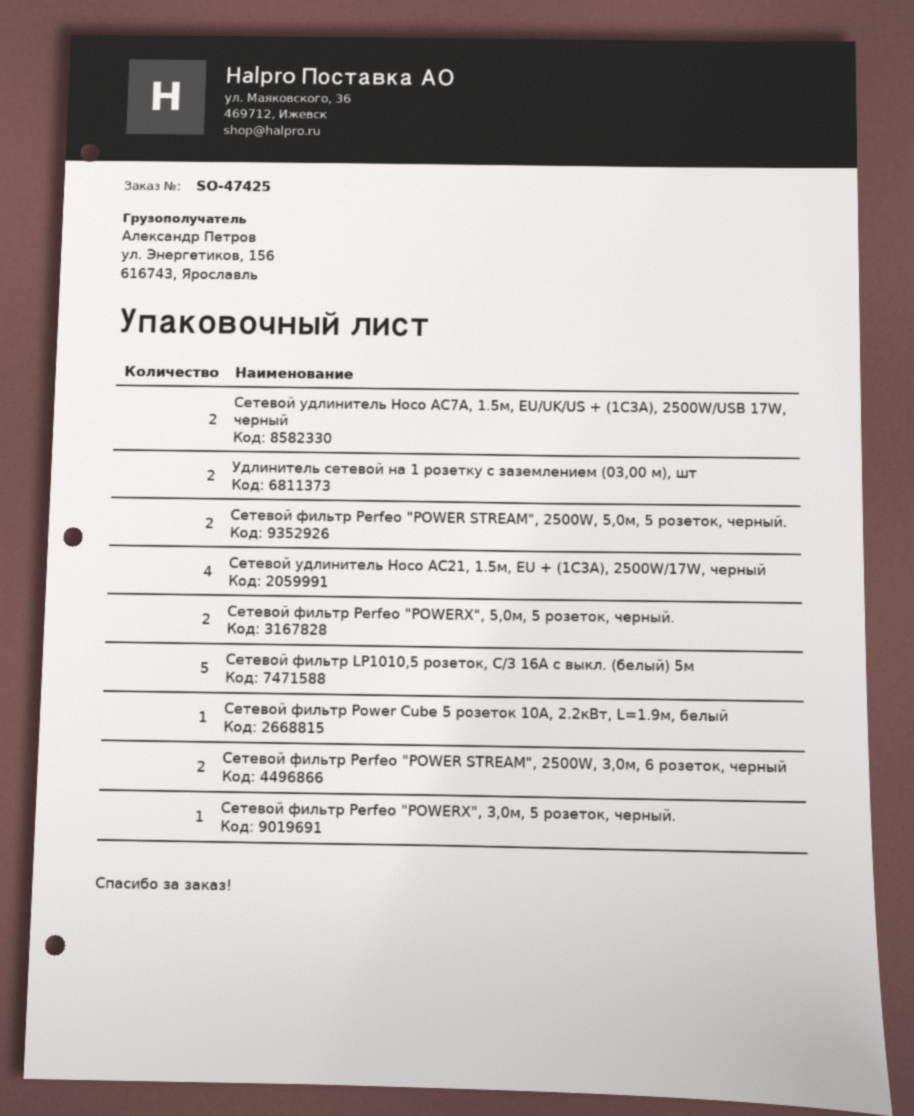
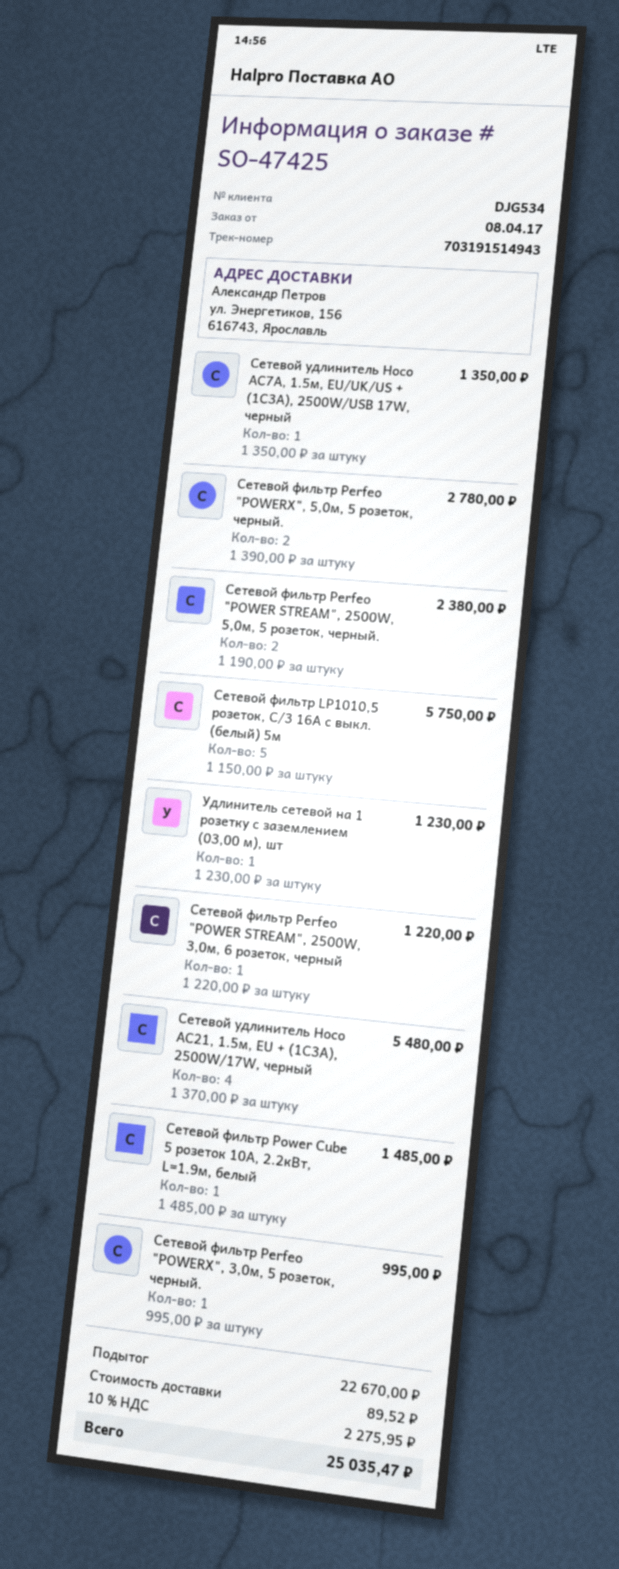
Сетевой удлинитель Hoco AC7A, 1.5м, EU/UK/US + (1C3A), 2500W/USB 17W, черный: 2 -> 1
Удлинитель сетевой на 1 розетку с заземлением (03,00 м), шт: 2 -> 1
Сетевой фильтр Perfeo "POWER STREAM", 2500W, 3,0м, 6 розеток, черный: 2 -> 1

